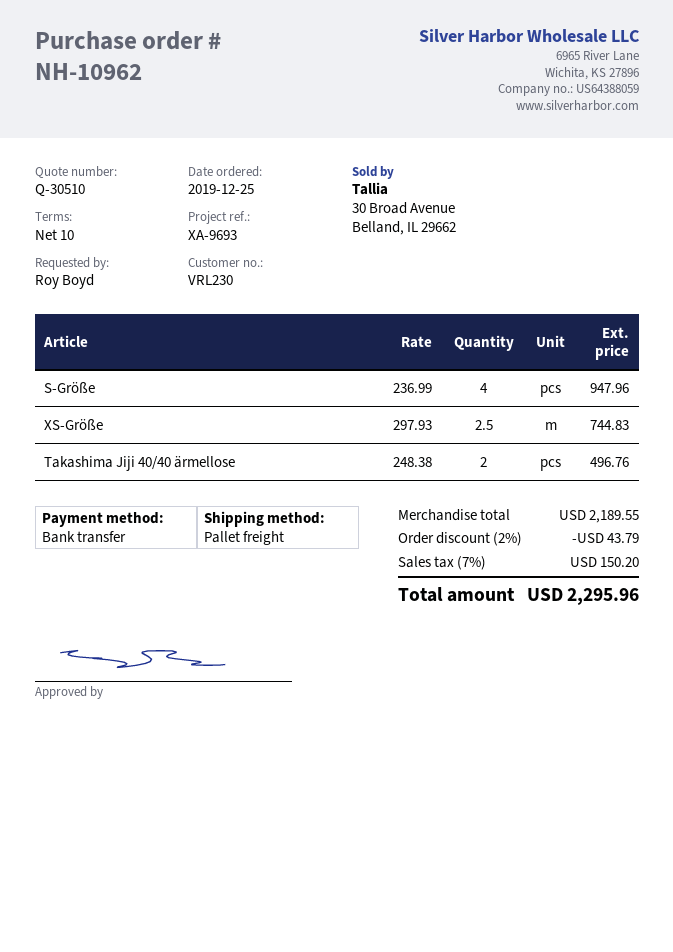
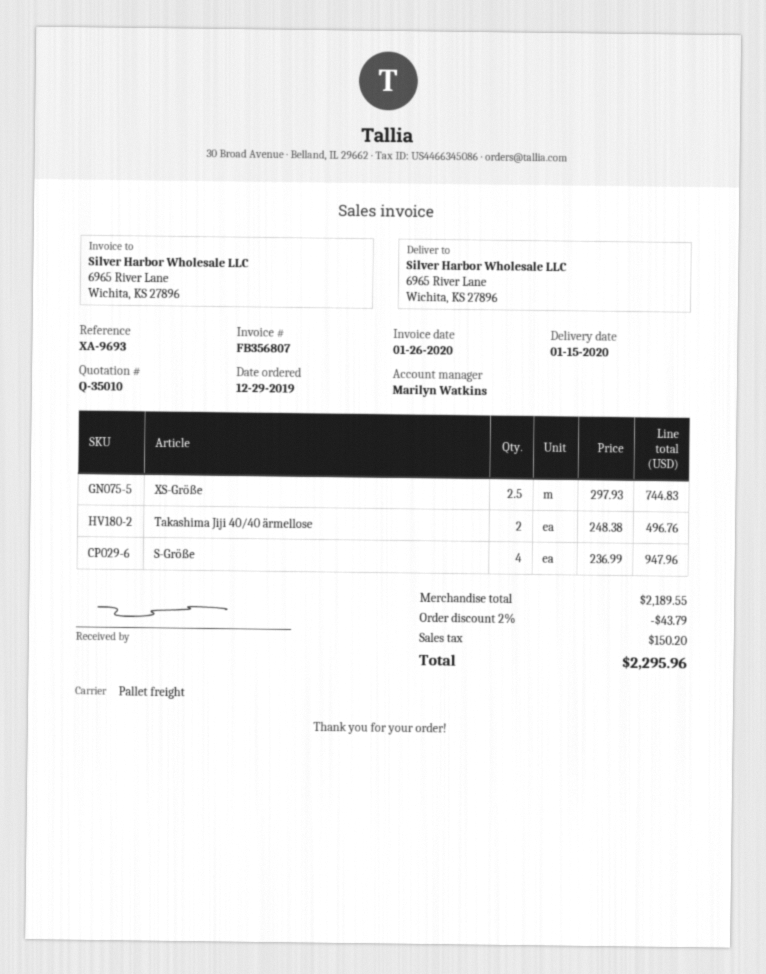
quote number: Q-30510 -> Q-35010
order date: 2019-12-25 -> 2019-12-29

